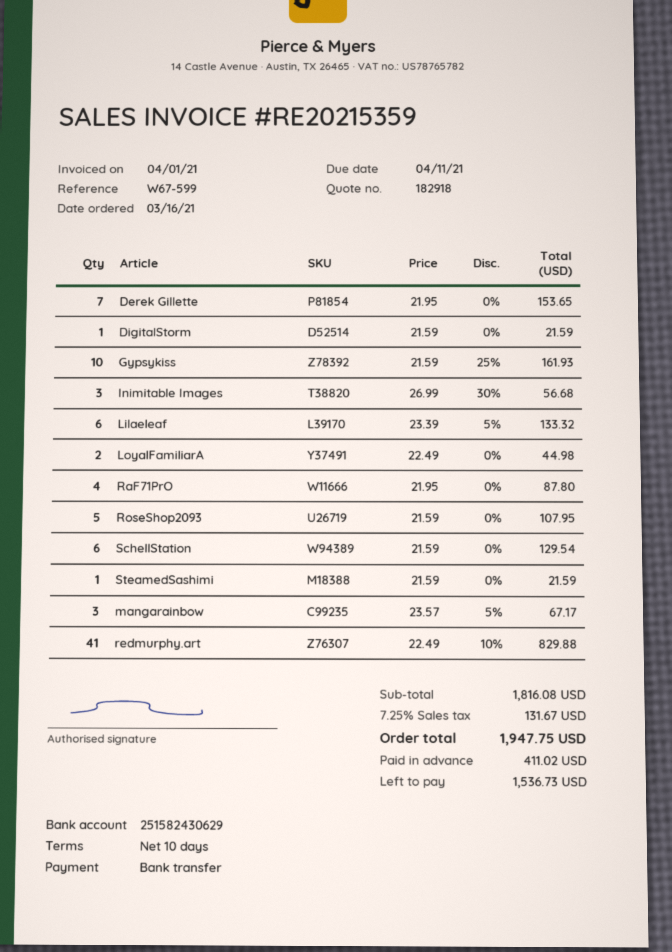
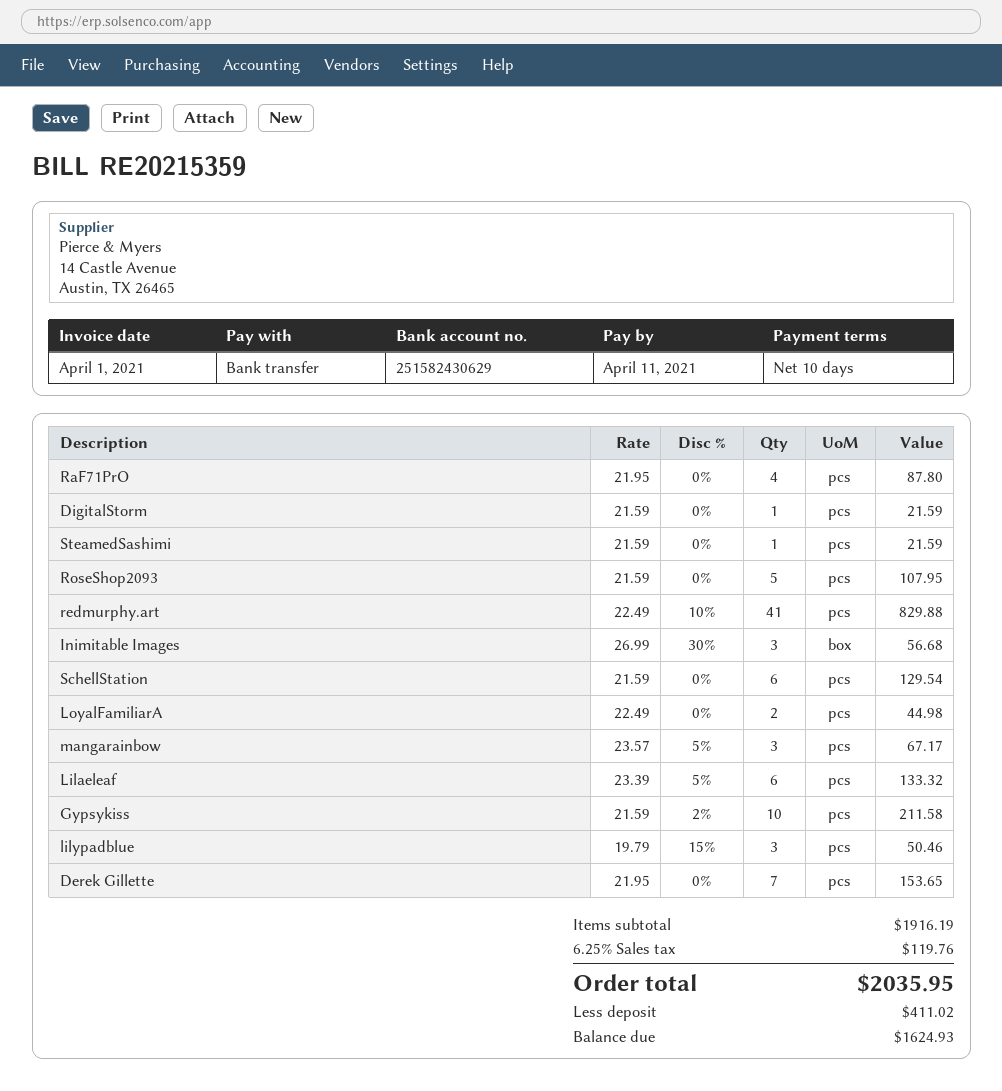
Gypsykiss: 10 x 21.59 - 25% = 161.93 -> 10 x 21.59 - 2% = 211.58
lilypadblue: none -> 3 x 19.79 - 15% = 50.46
subtotal: 1816.08 -> 1916.19
tax: 7.25% = 131.67 -> 6.25% = 119.76
total: 1947.75 -> 2035.95
balance: 1536.73 -> 1624.93

